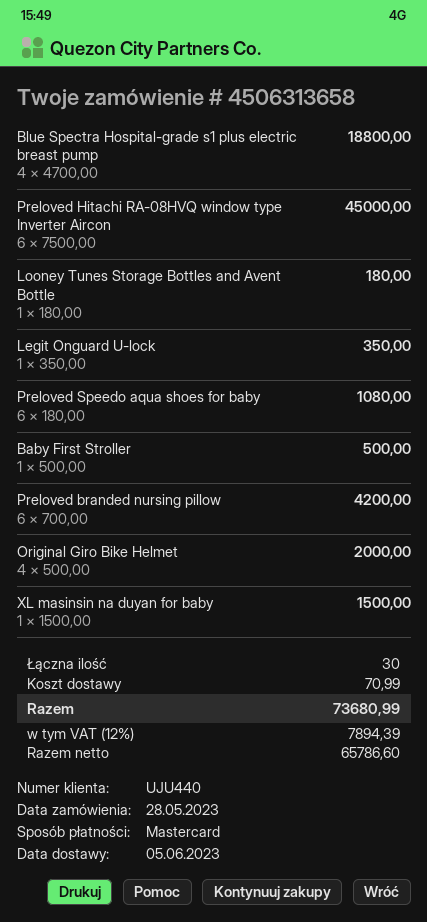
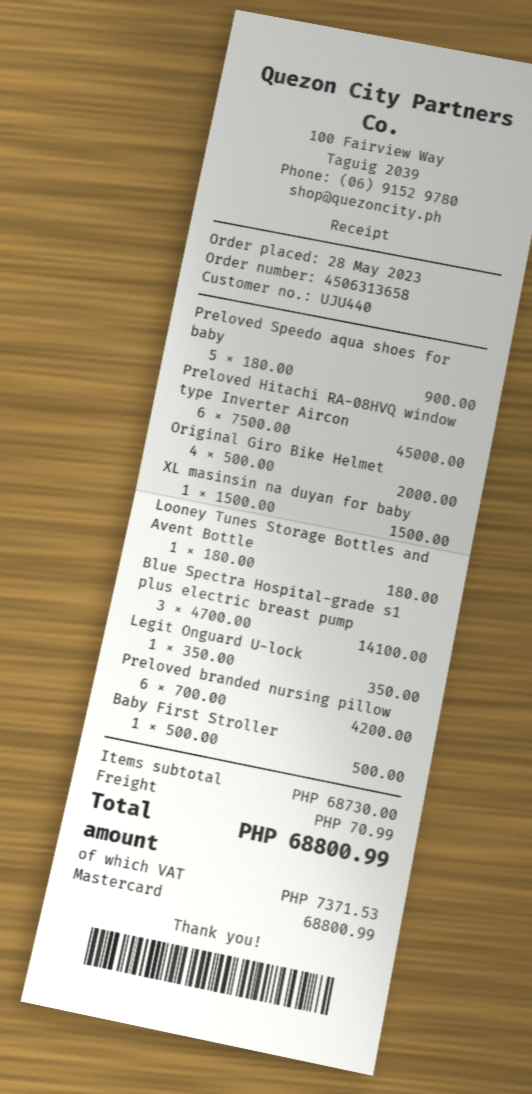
Blue Spectra Hospital-grade s1 plus electric breast pump: 4 x 4700.00 = 18800.00 -> 3 x 4700.00 = 14100.00
Preloved Speedo aqua shoes for baby: 6 x 180.00 = 1080.00 -> 5 x 180.00 = 900.00
tax: 7894.39 -> 7371.53
total: 73680.99 -> 68800.99

